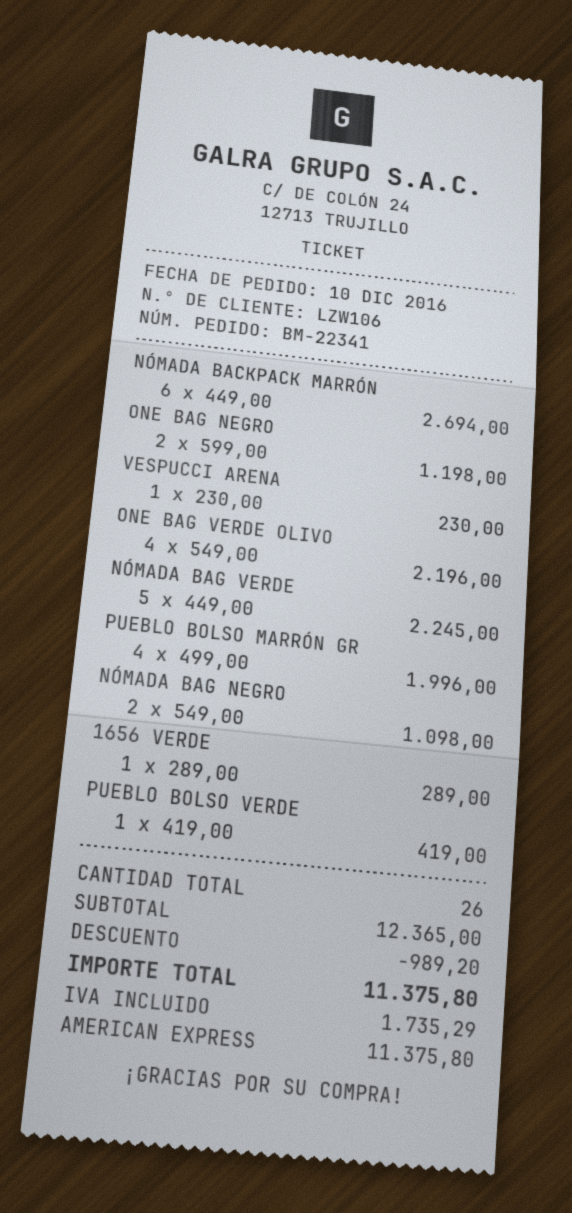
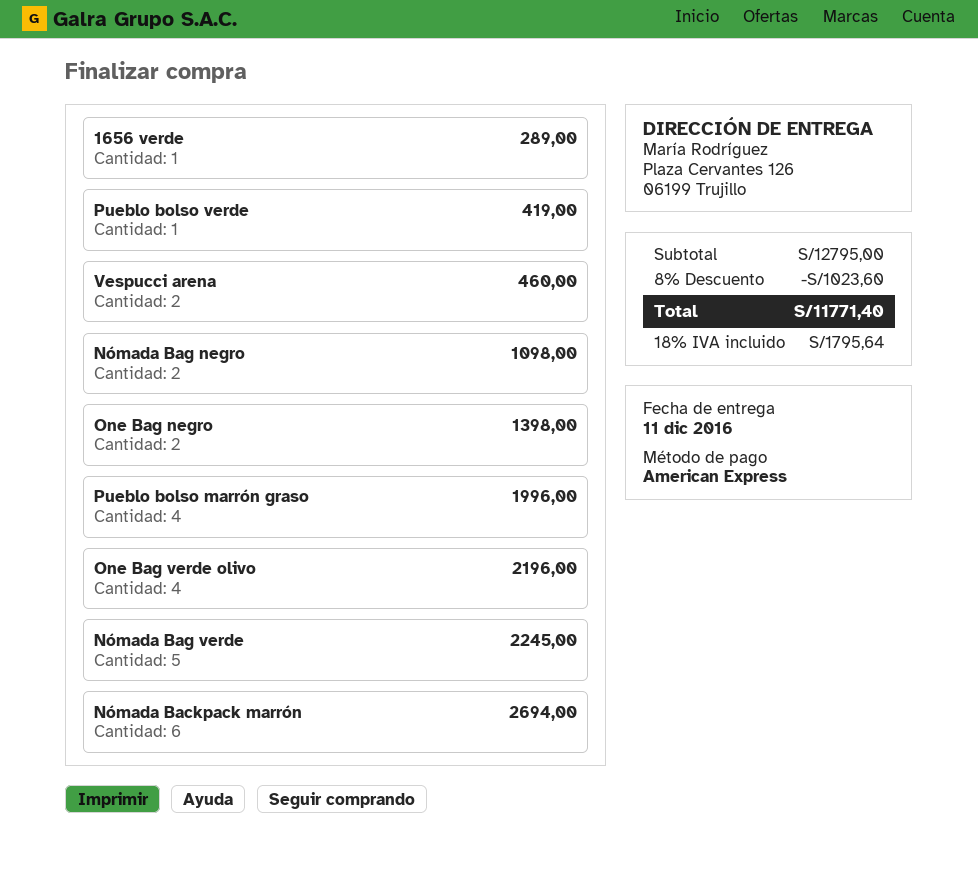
ONE BAG NEGRO: 2 for 1198.00 -> 2 for 1398.00
VESPUCCI ARENA: 1 for 230.00 -> 2 for 460.00
subtotal: 12365.00 -> 12795.00
discount: 989.20 -> 1023.60
tax: 1735.29 -> 1795.64
total: 11375.80 -> 11771.40

